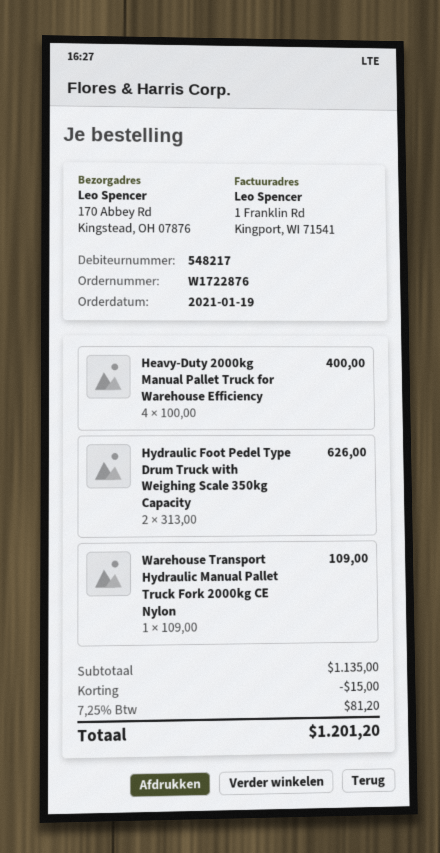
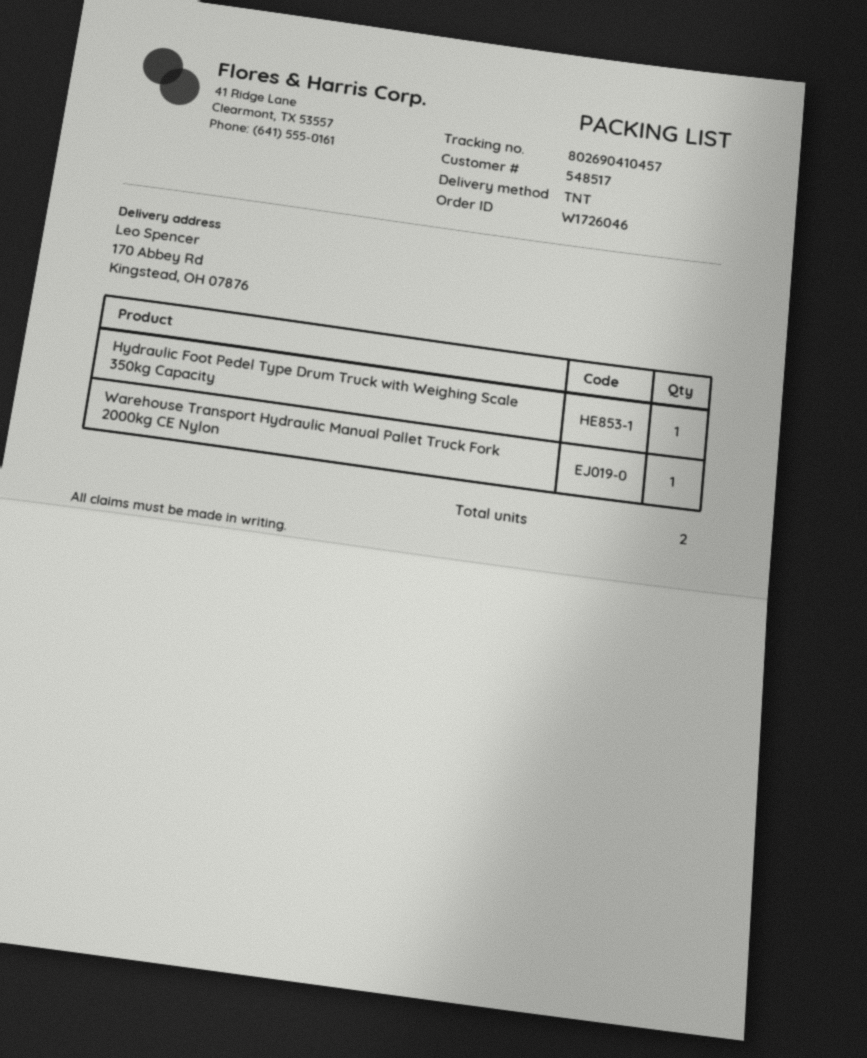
order number: W1722876 -> W1726046
customer number: 548217 -> 548517
Heavy-Duty 2000kg Manual Pallet Truck for Warehouse Efficiency: 4 -> none
Hydraulic Foot Pedel Type Drum Truck with Weighing Scale 350kg Capacity: 2 -> 1

